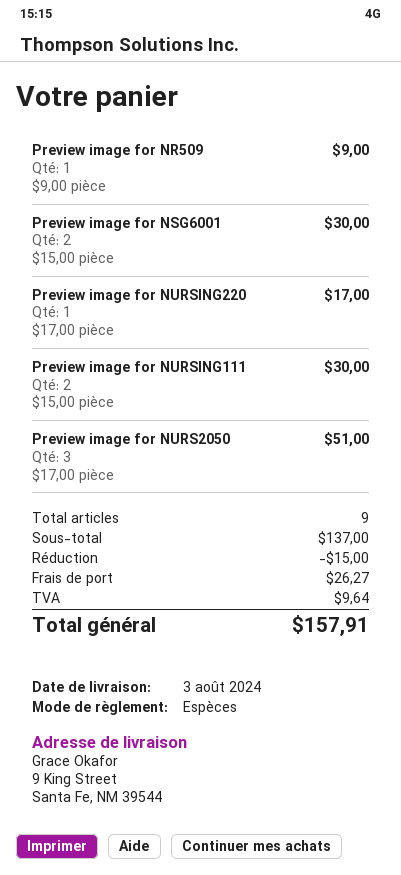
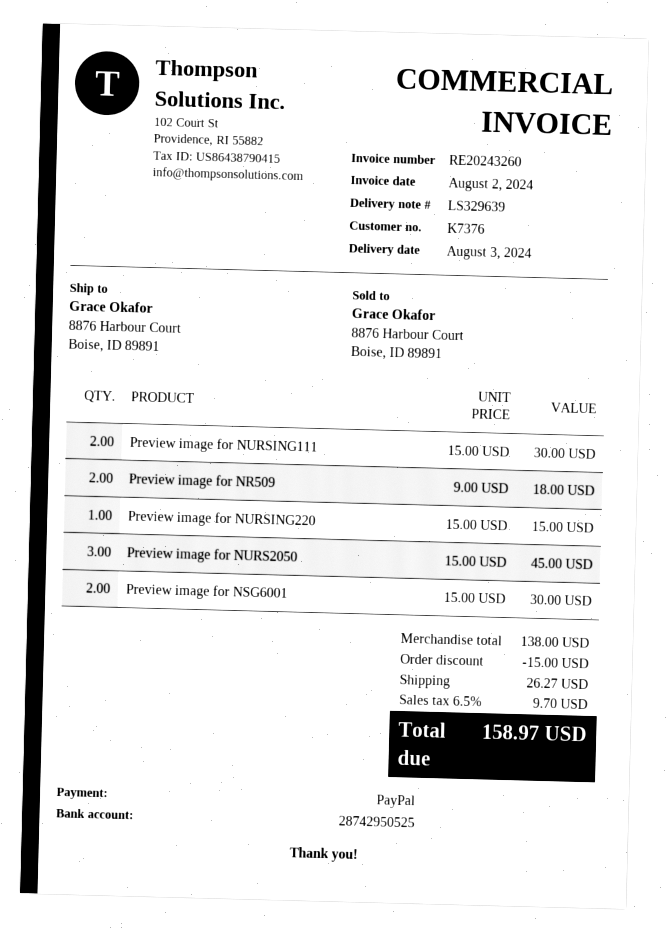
payment method: cash -> PayPal
ship to: 9 King Street, Santa Fe, NM 39544 -> 8876 Harbour Court, Boise, ID 89891
Preview image for NR509: 1 x 9.00 = 9.00 -> 2 x 9.00 = 18.00
Preview image for NURSING220: 1 x 17.00 = 17.00 -> 1 x 15.00 = 15.00
Preview image for NURS2050: 3 x 17.00 = 51.00 -> 3 x 15.00 = 45.00
subtotal: 137.00 -> 138.00
tax: 9.64 -> 9.70
total: 157.91 -> 158.97

